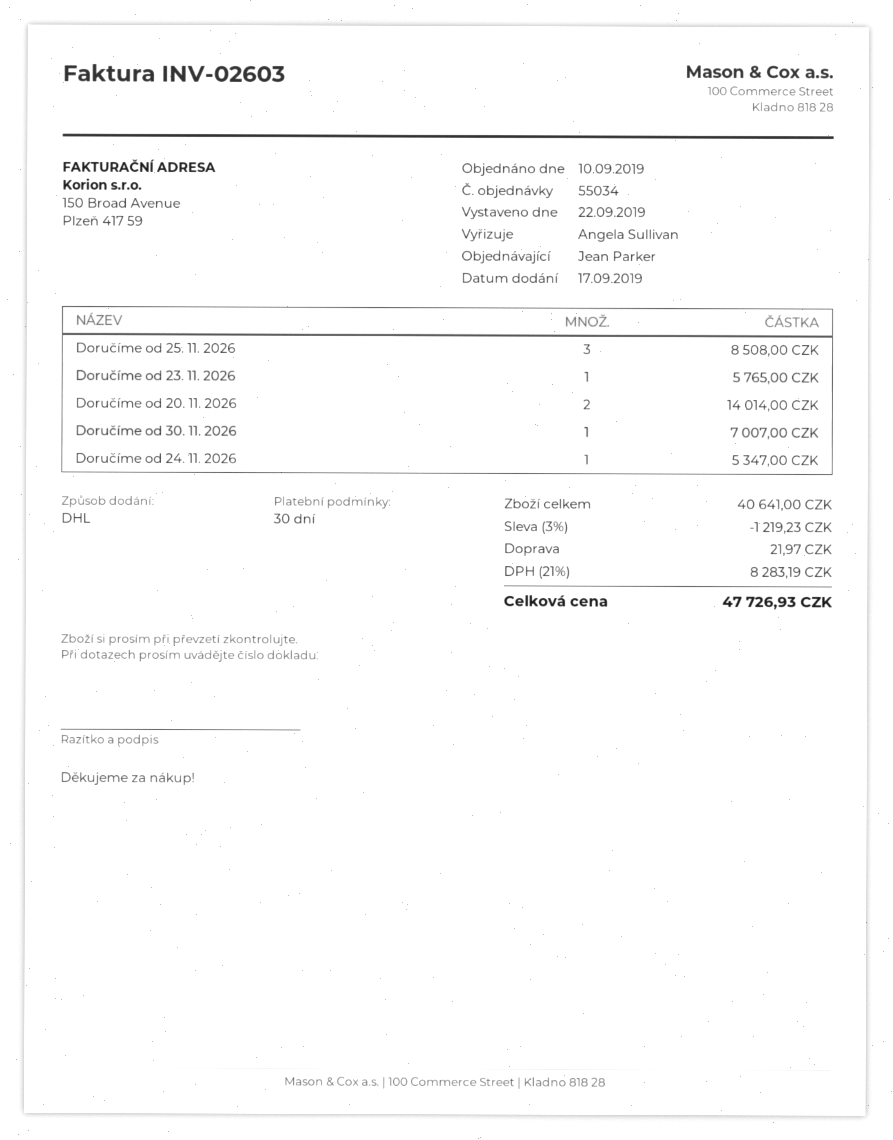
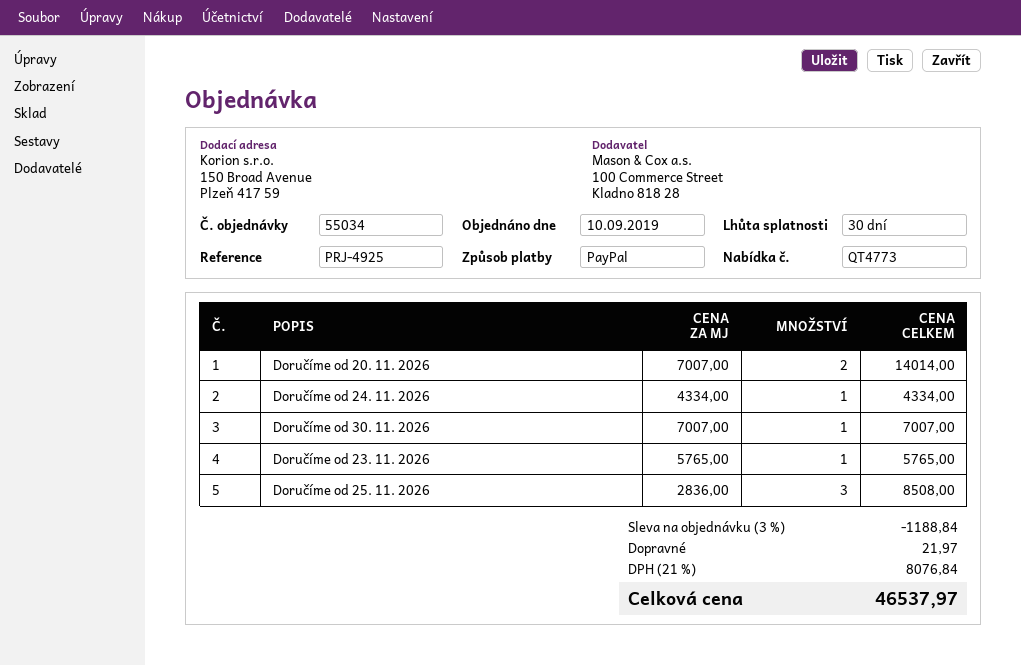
Doručíme od 24. 11. 2026: 1 for 5347.00 -> 1 for 4334.00
discount: 3% = 1219.23 -> 3% = 1188.84
tax: 21% = 8283.19 -> 21% = 8076.84
total: 47726.93 -> 46537.97

